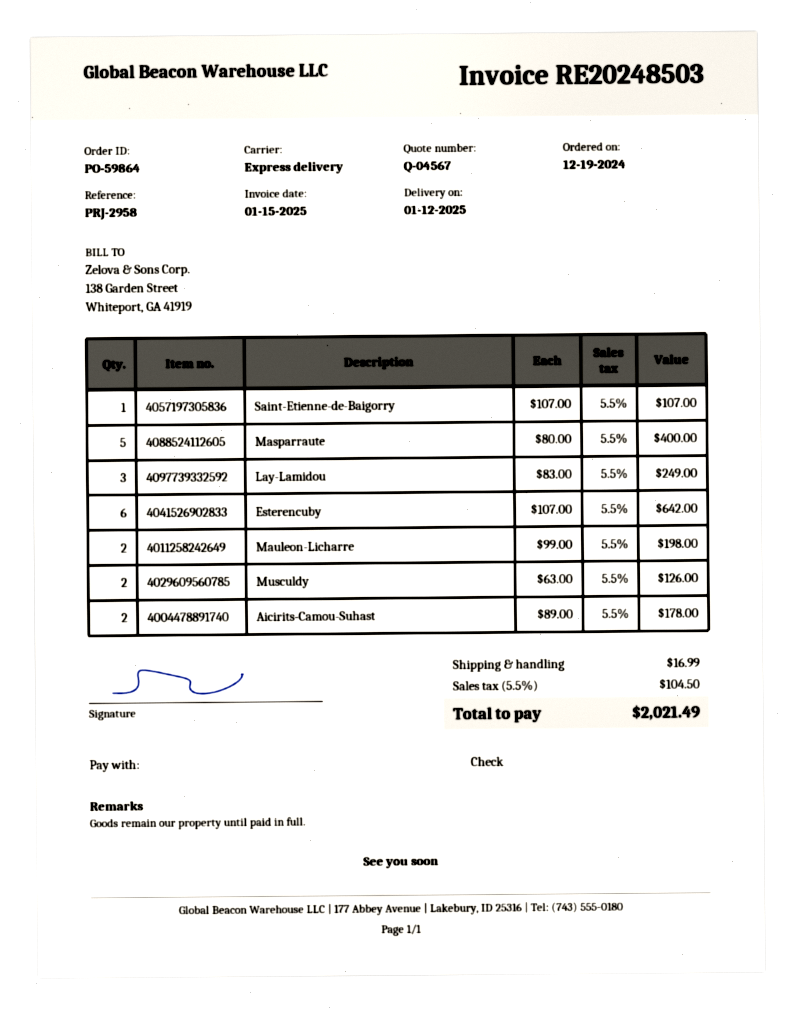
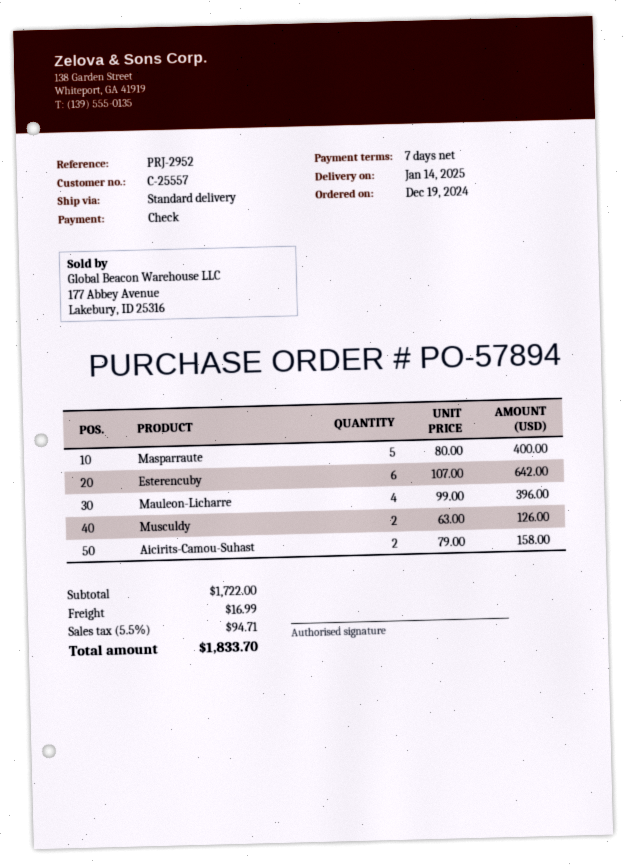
order number: PO-59864 -> PO-57894
delivery date: 2025-01-12 -> 2025-01-14
reference: PRJ-2958 -> PRJ-2952
shipping method: express -> standard
Saint-Etienne-de-Baigorry: 1 x 107.00 = 107.00 -> none
Lay-Lamidou: 3 x 83.00 = 249.00 -> none
Mauleon-Licharre: 2 x 99.00 = 198.00 -> 4 x 99.00 = 396.00
Aicirits-Camou-Suhast: 2 x 89.00 = 178.00 -> 2 x 79.00 = 158.00
tax: 5.5% = 104.50 -> 5.5% = 94.71
total: 2021.49 -> 1833.70

